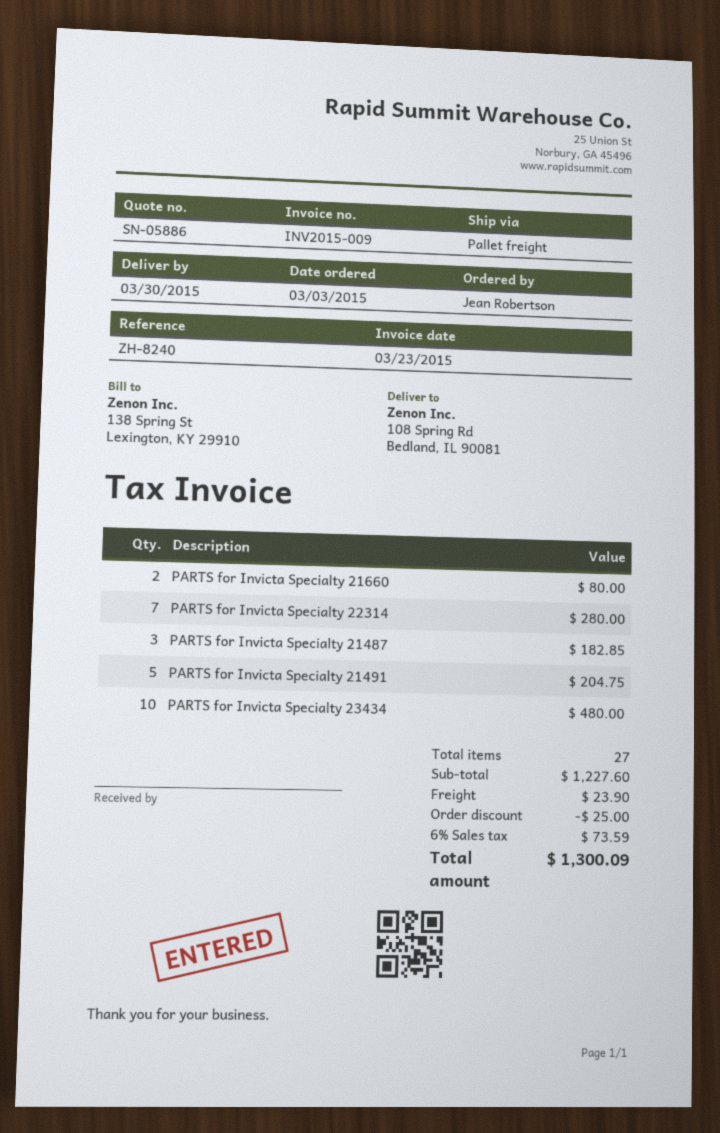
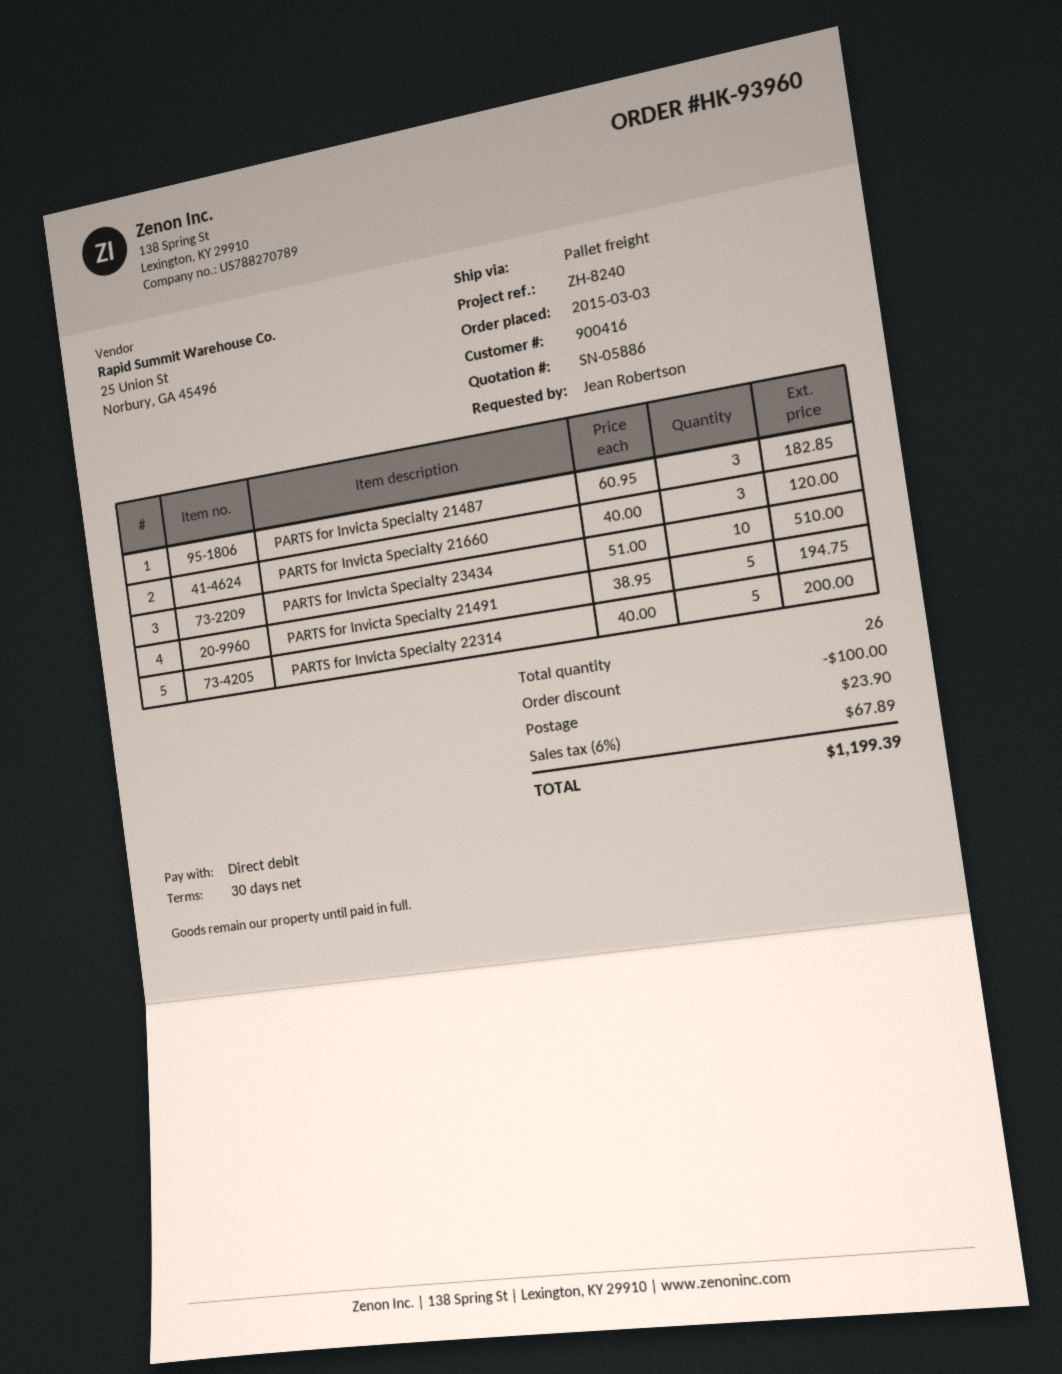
PARTS for Invicta Specialty 21660: 2 for 80.00 -> 3 for 120.00
PARTS for Invicta Specialty 22314: 7 for 280.00 -> 5 for 200.00
PARTS for Invicta Specialty 21491: 5 for 204.75 -> 5 for 194.75
PARTS for Invicta Specialty 23434: 10 for 480.00 -> 10 for 510.00
total quantity: 27 -> 26
discount: 25.00 -> 100.00
tax: 6% = 73.59 -> 6% = 67.89
total: 1300.09 -> 1199.39

